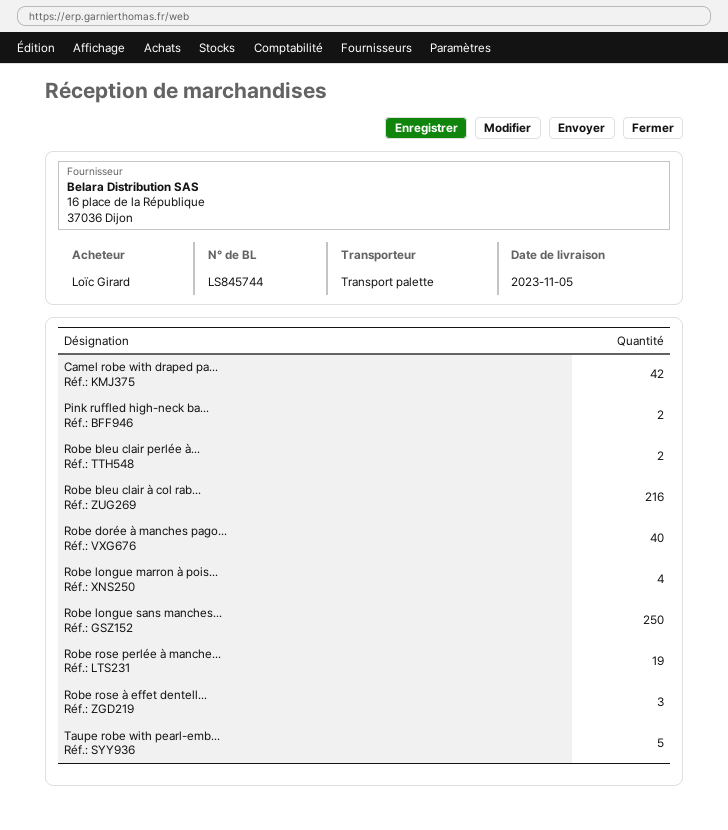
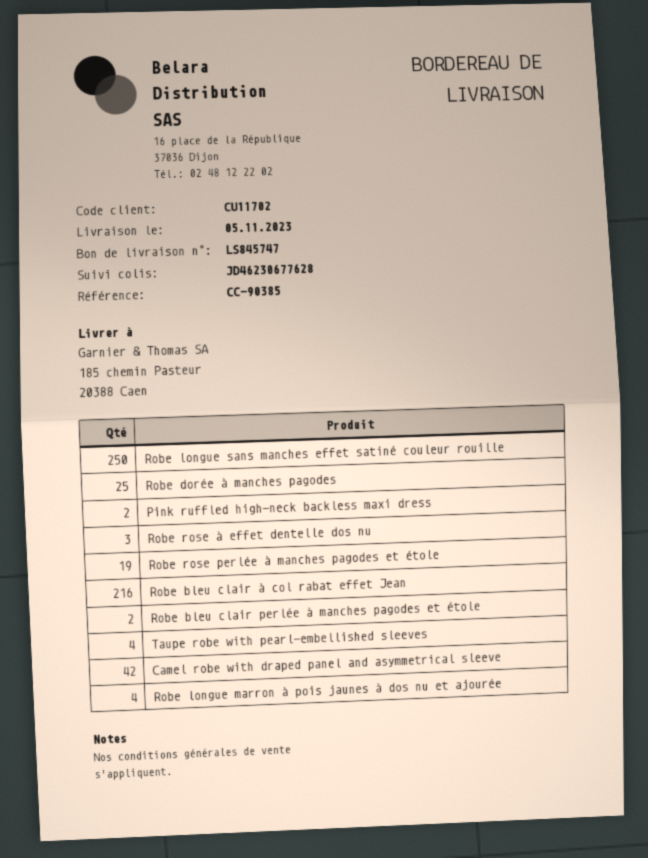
delivery note number: LS845744 -> LS845747
Robe dorée à manches pago...: 40 -> 25
Taupe robe with pearl-emb...: 5 -> 4

